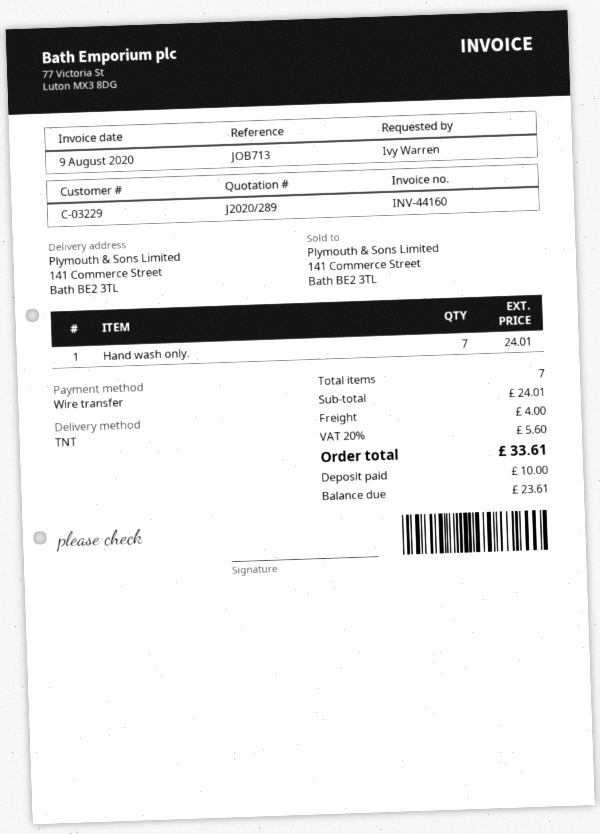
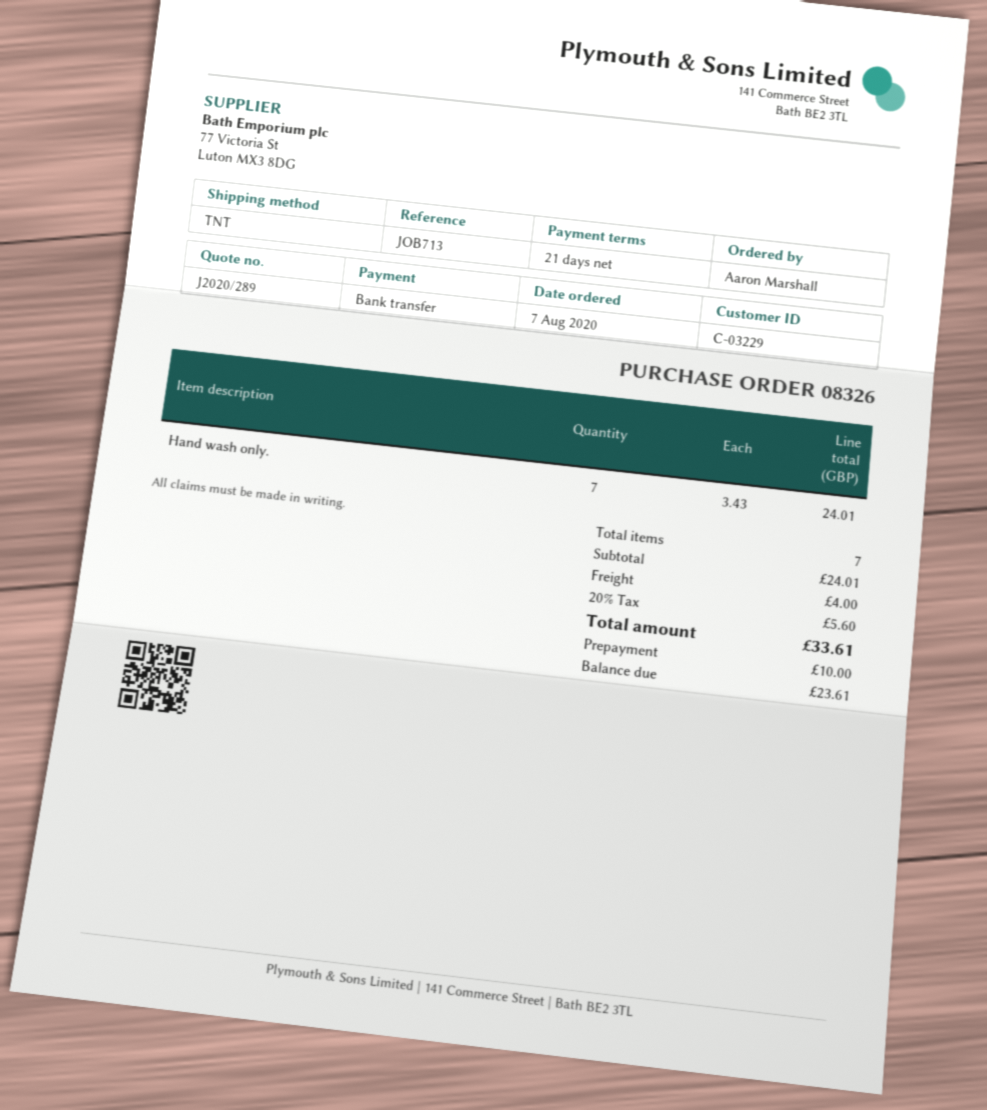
ordered by: Ivy Warren -> Aaron Marshall

